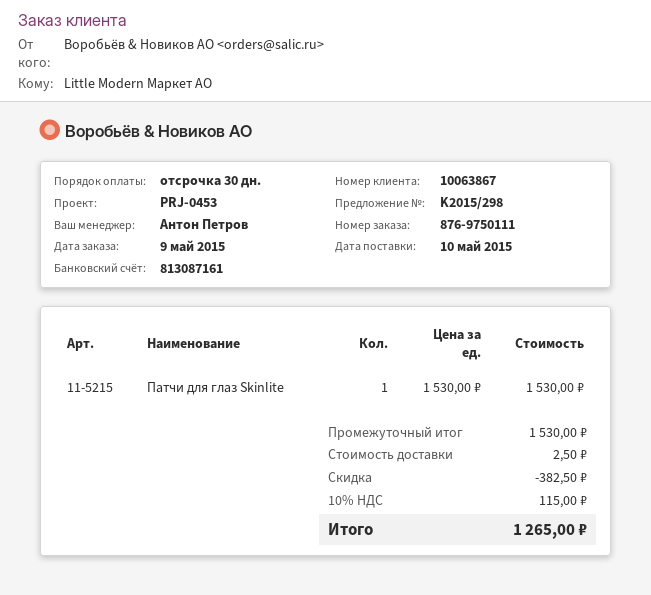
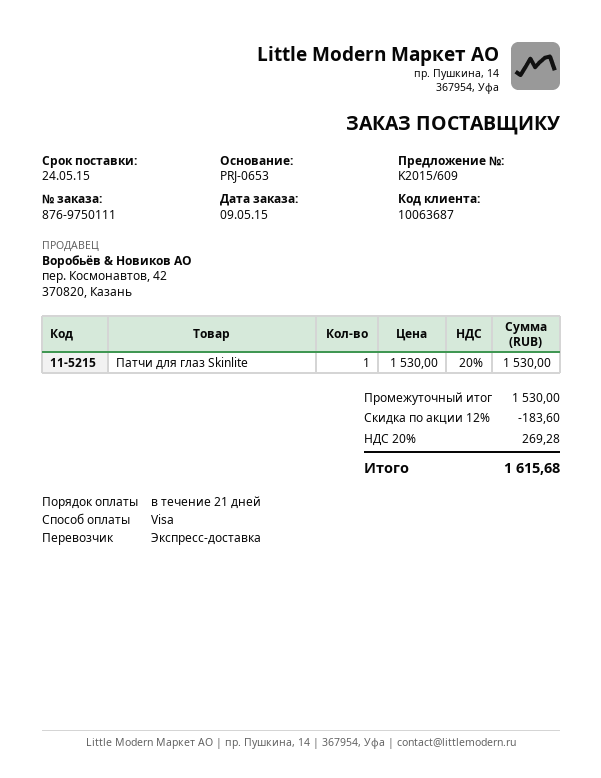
quote number: K2015/298 -> K2015/609
delivery date: 2015-05-10 -> 2015-05-24
payment terms: 30 days -> 21 days
customer number: 10063867 -> 10063687
reference: PRJ-0453 -> PRJ-0653
discount: 382.50 -> 183.60
shipping: 2.50 -> none
tax: 10% = 115.00 -> 20% = 269.28
total: 1265.00 -> 1615.68

